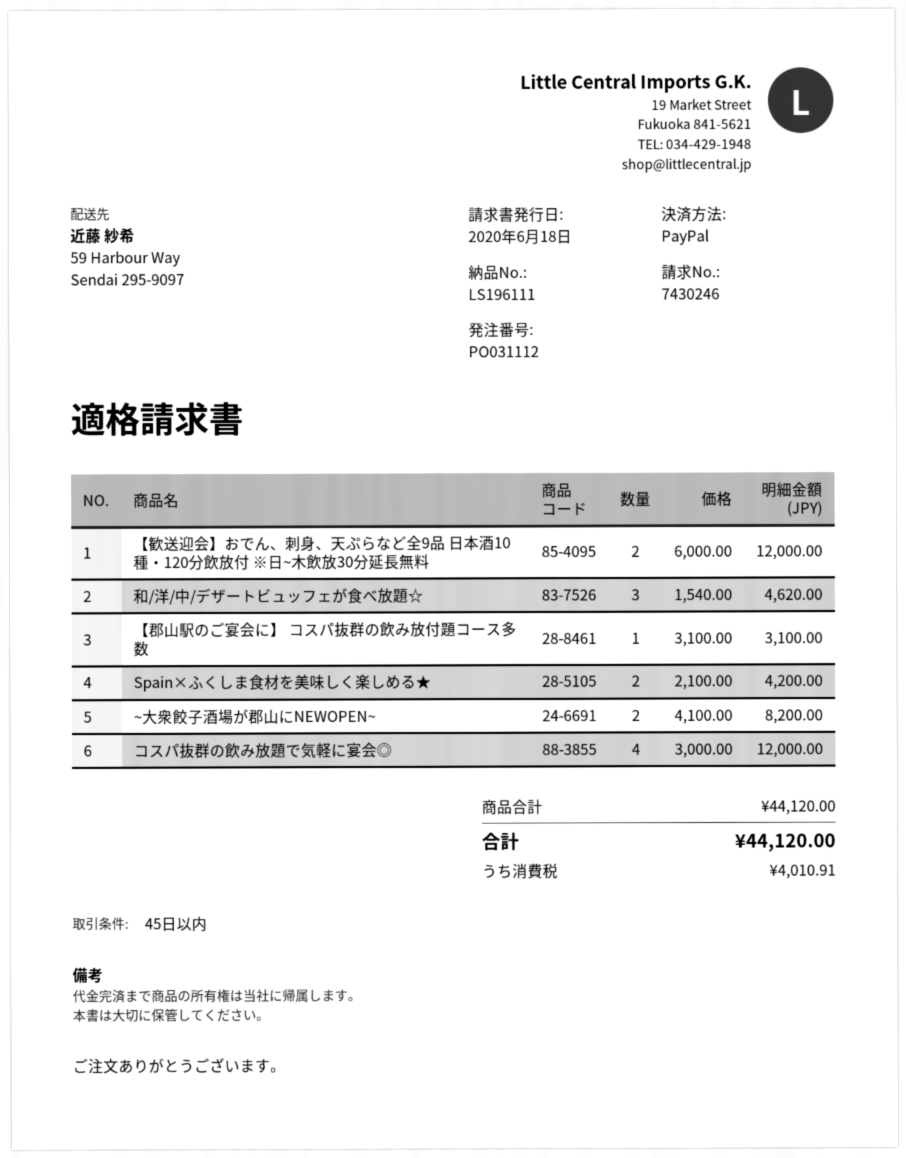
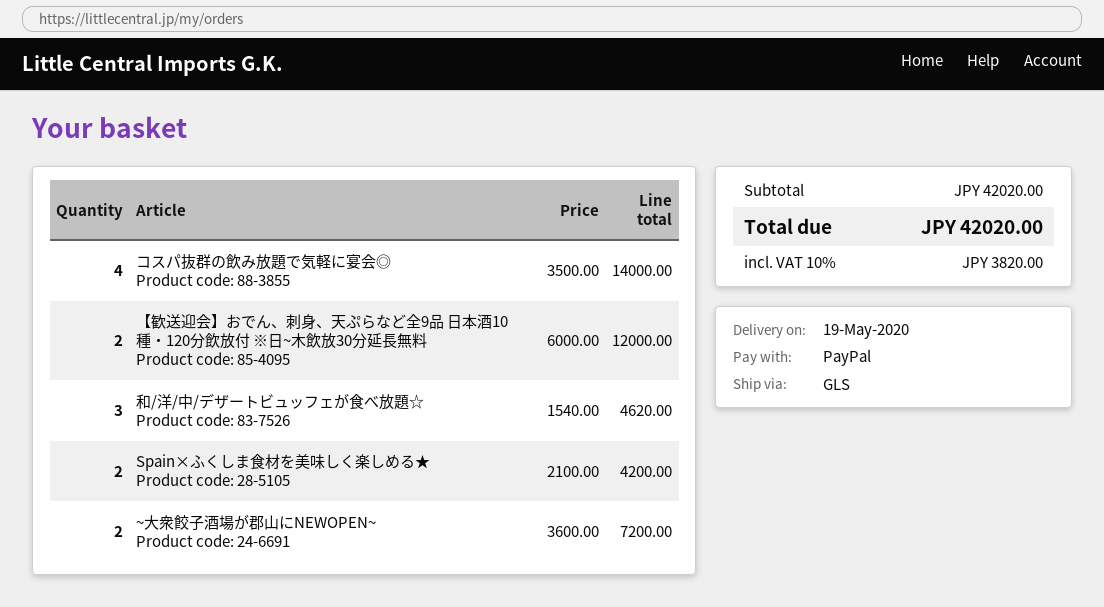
【郡山駅のご宴会に】 コスパ抜群の飲み放付題コース多数: 1 x 3100.00 = 3100.00 -> none
~大衆餃子酒場が郡山にNEWOPEN~: 2 x 4100.00 = 8200.00 -> 2 x 3600.00 = 7200.00
コスパ抜群の飲み放題で気軽に宴会◎: 4 x 3000.00 = 12000.00 -> 4 x 3500.00 = 14000.00
subtotal: 44120.00 -> 42020.00
tax: 4010.91 -> 3820.00
total: 44120.00 -> 42020.00

